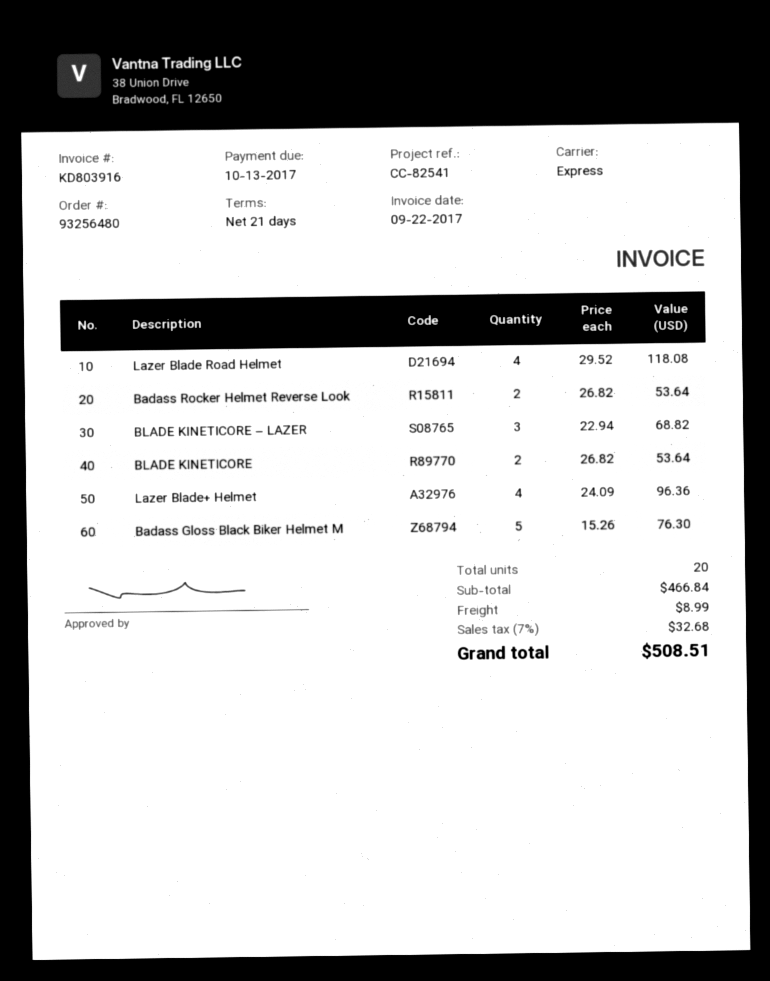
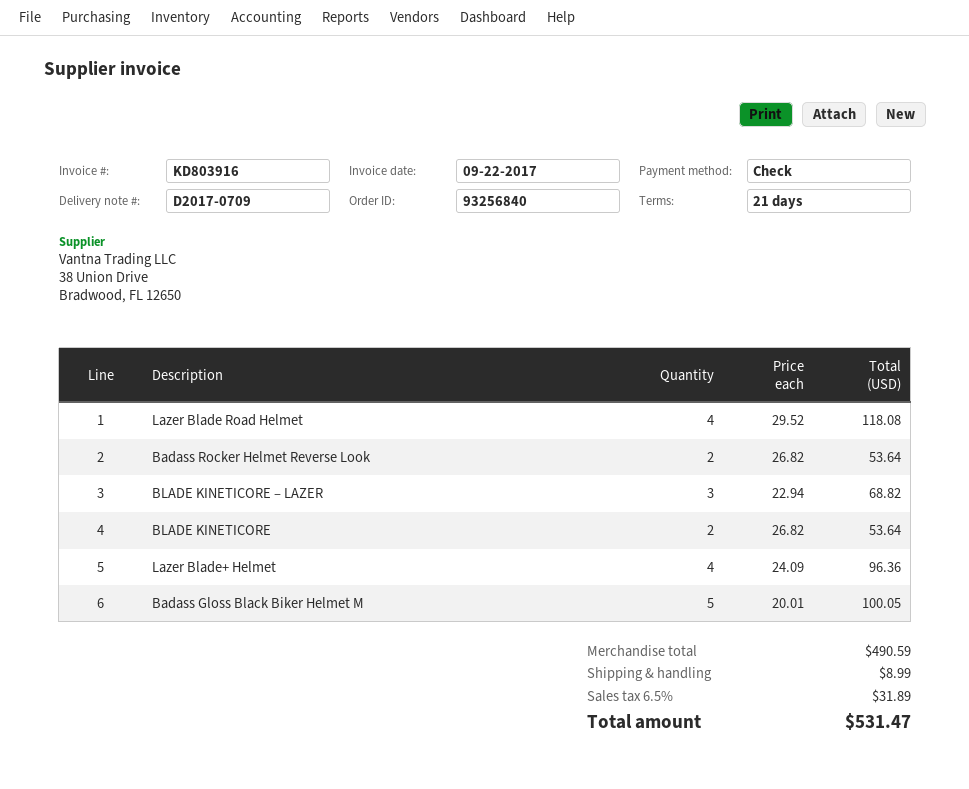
order number: 93256480 -> 93256840
Badass Gloss Black Biker Helmet M: 5 x 15.26 = 76.30 -> 5 x 20.01 = 100.05
subtotal: 466.84 -> 490.59
tax: 7% = 32.68 -> 6.5% = 31.89
total: 508.51 -> 531.47

